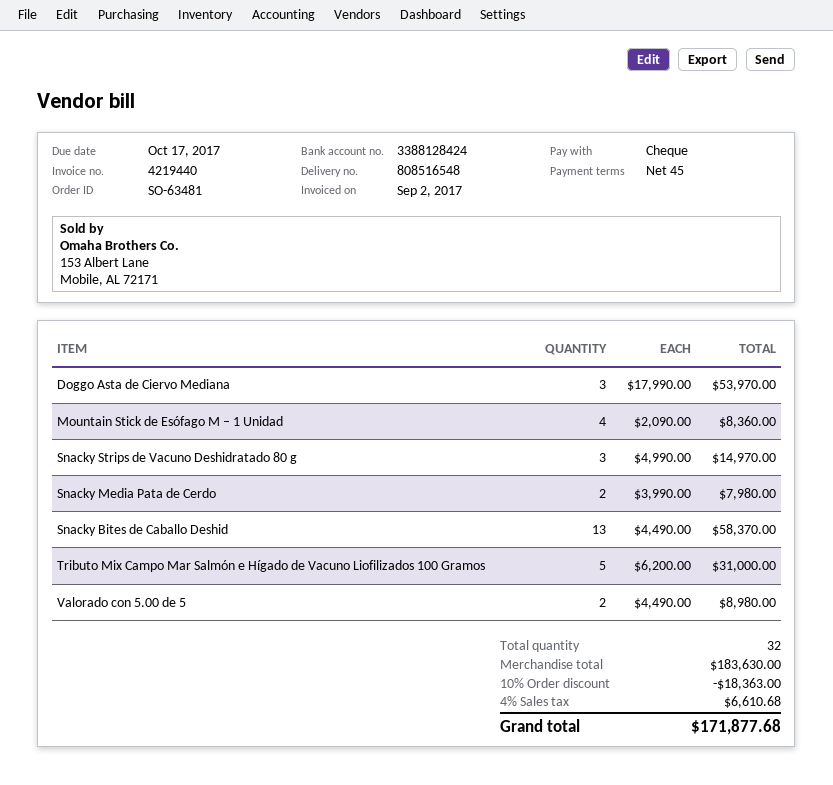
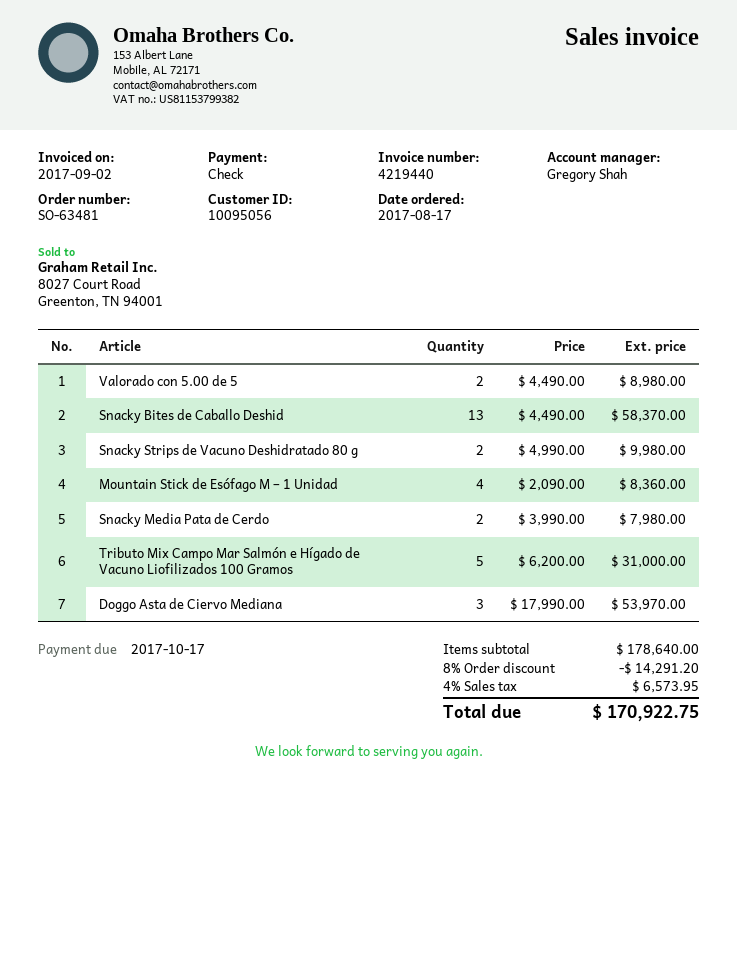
Snacky Strips de Vacuno Deshidratado 80 g: 3 x 4990.00 = 14970.00 -> 2 x 4990.00 = 9980.00
subtotal: 183630.00 -> 178640.00
discount: 10% = 18363.00 -> 8% = 14291.20
tax: 4% = 6610.68 -> 4% = 6573.95
total: 171877.68 -> 170922.75

